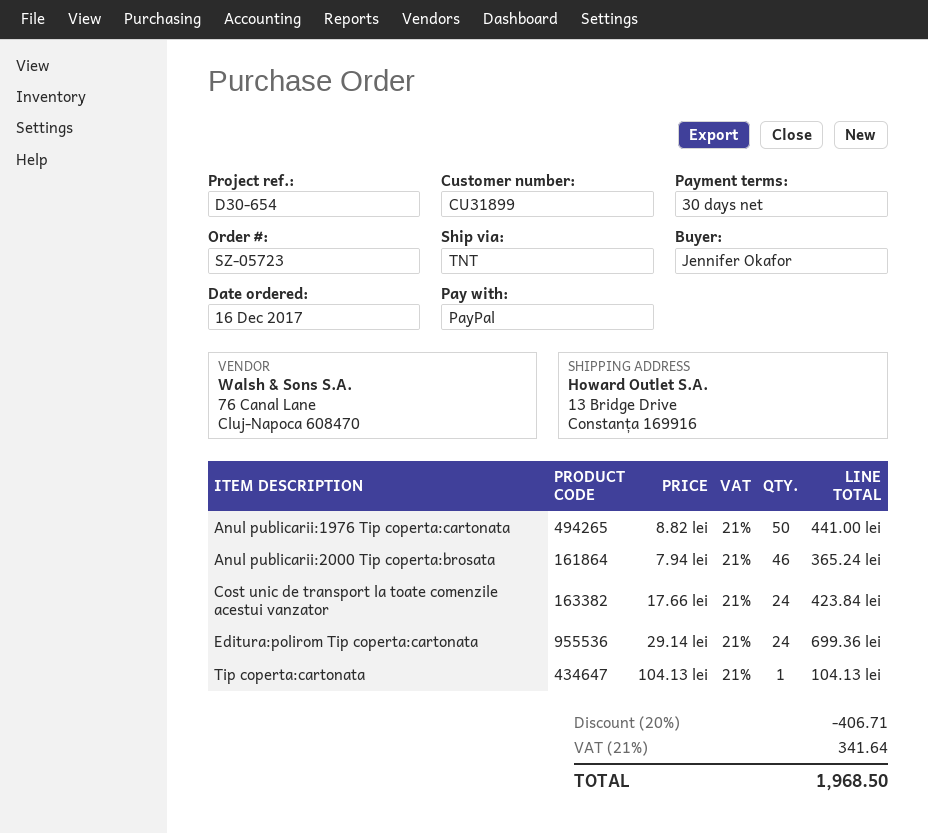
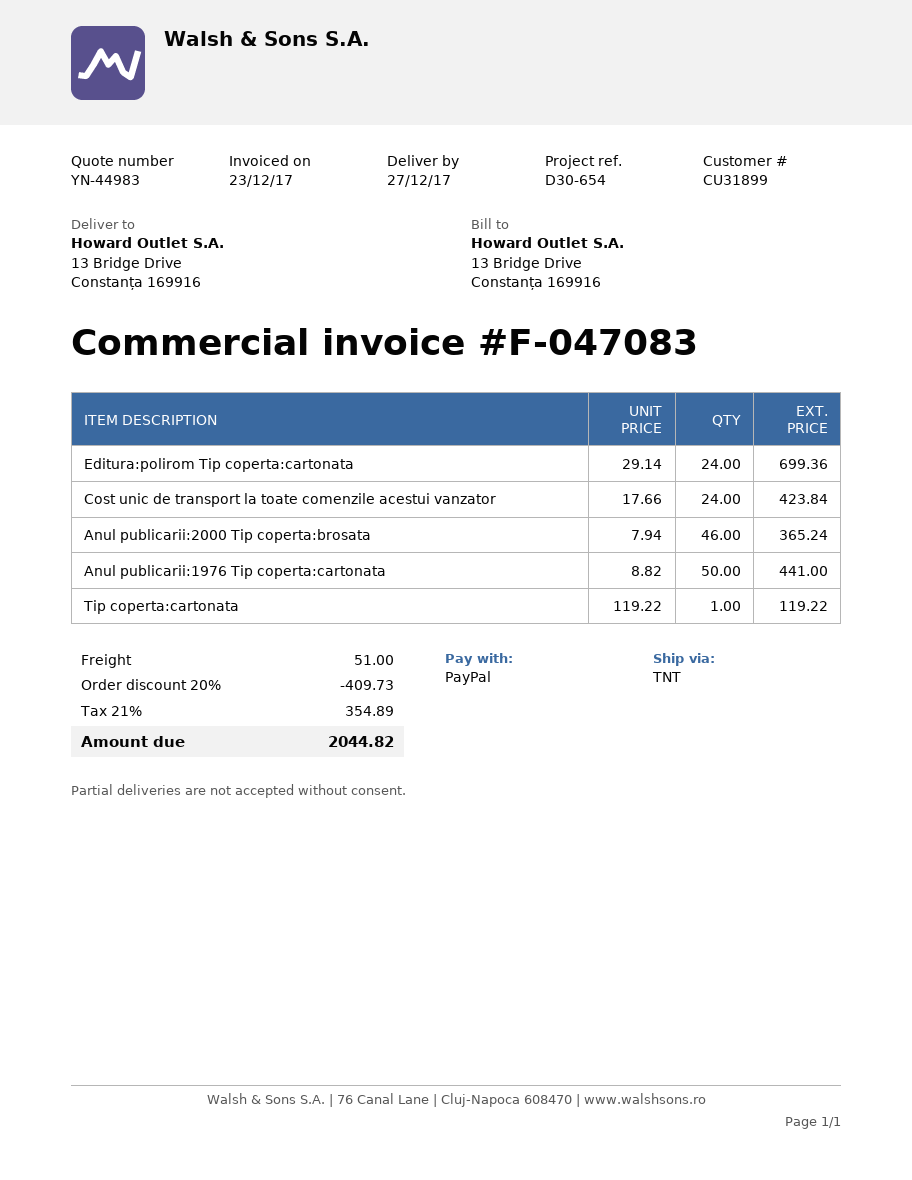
Tip coperta:cartonata: 1 x 104.13 = 104.13 -> 1 x 119.22 = 119.22
discount: 20% = 406.71 -> 20% = 409.73
shipping: none -> 51.00
tax: 21% = 341.64 -> 21% = 354.89
total: 1968.50 -> 2044.82

